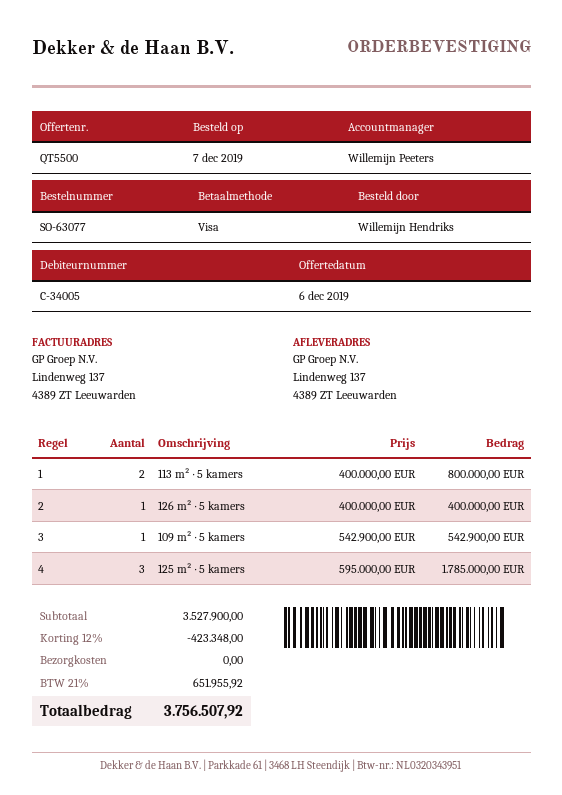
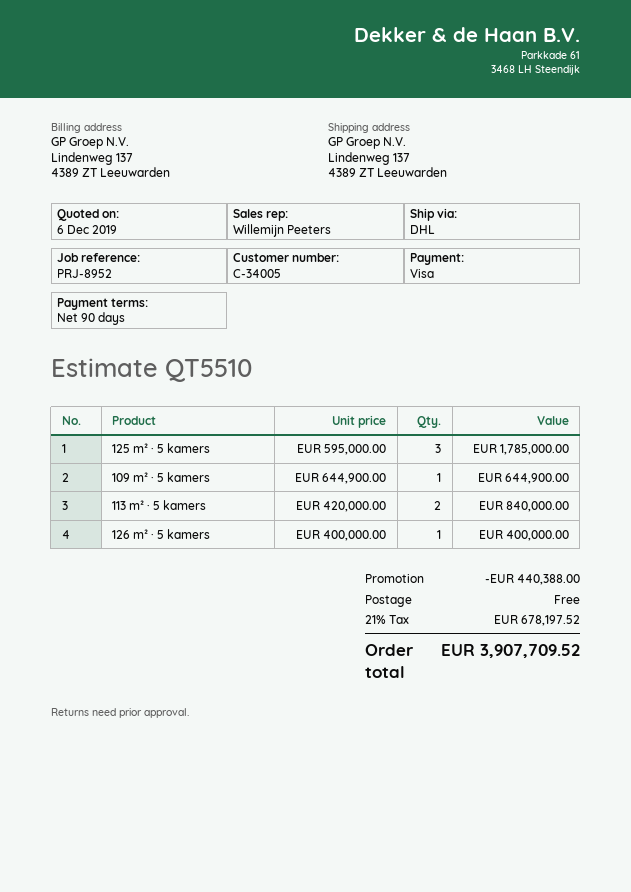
quote number: QT5500 -> QT5510
113 m² · 5 kamers: 2 x 400000.00 = 800000.00 -> 2 x 420000.00 = 840000.00
109 m² · 5 kamers: 1 x 542900.00 = 542900.00 -> 1 x 644900.00 = 644900.00
discount: 423348.00 -> 440388.00
tax: 21% = 651955.92 -> 21% = 678197.52
total: 3756507.92 -> 3907709.52

